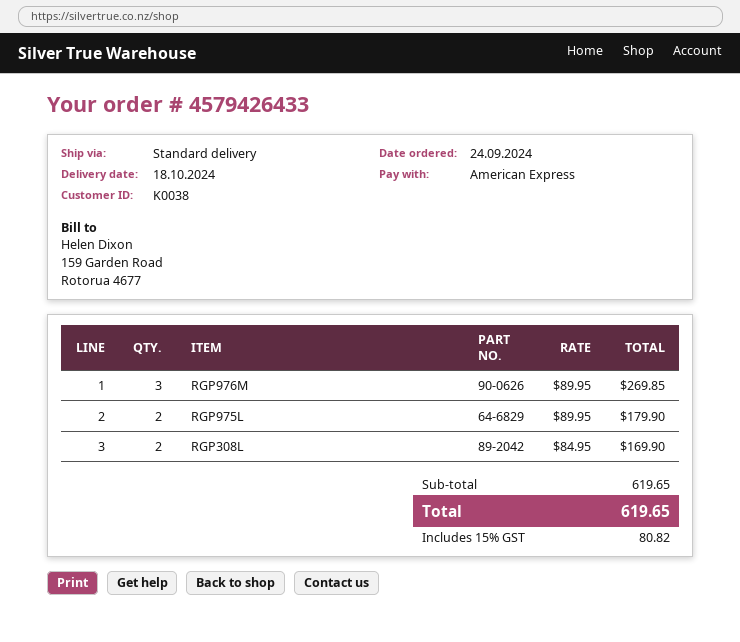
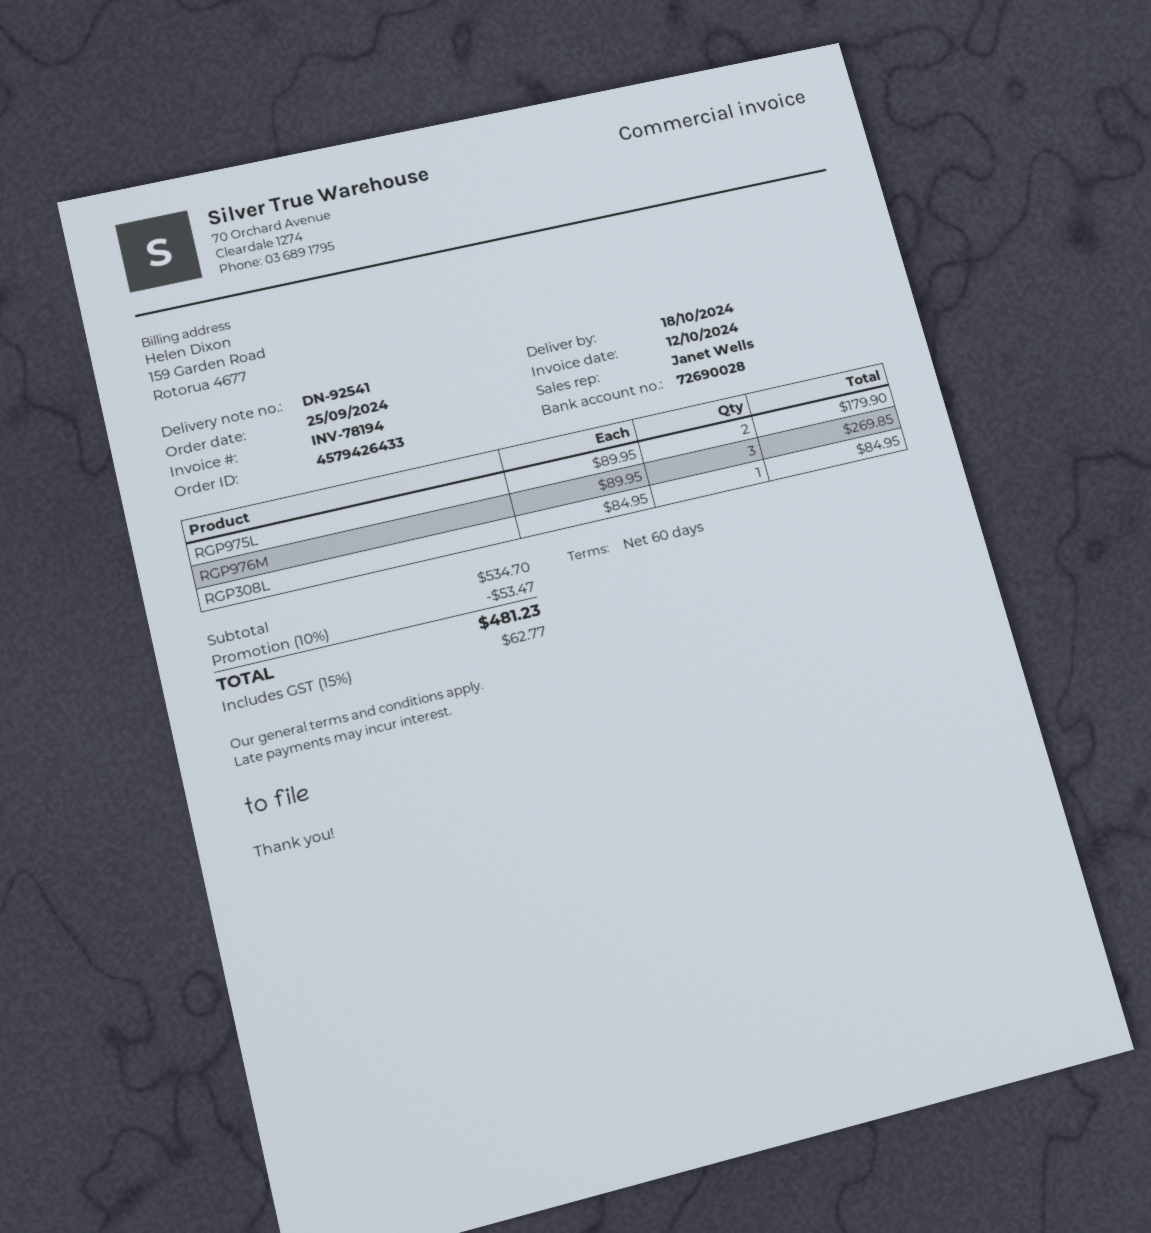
order date: 2024-09-24 -> 2024-09-25
RGP308L: 2 x 84.95 = 169.90 -> 1 x 84.95 = 84.95
subtotal: 619.65 -> 534.70
discount: none -> 10% = 53.47
tax: 15% = 80.82 -> 15% = 62.77
total: 619.65 -> 481.23

